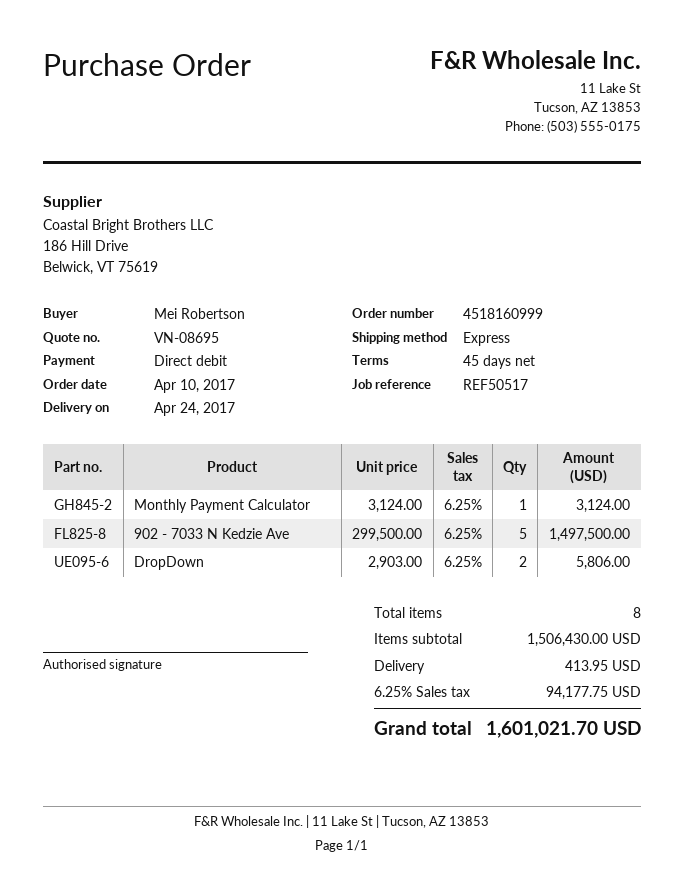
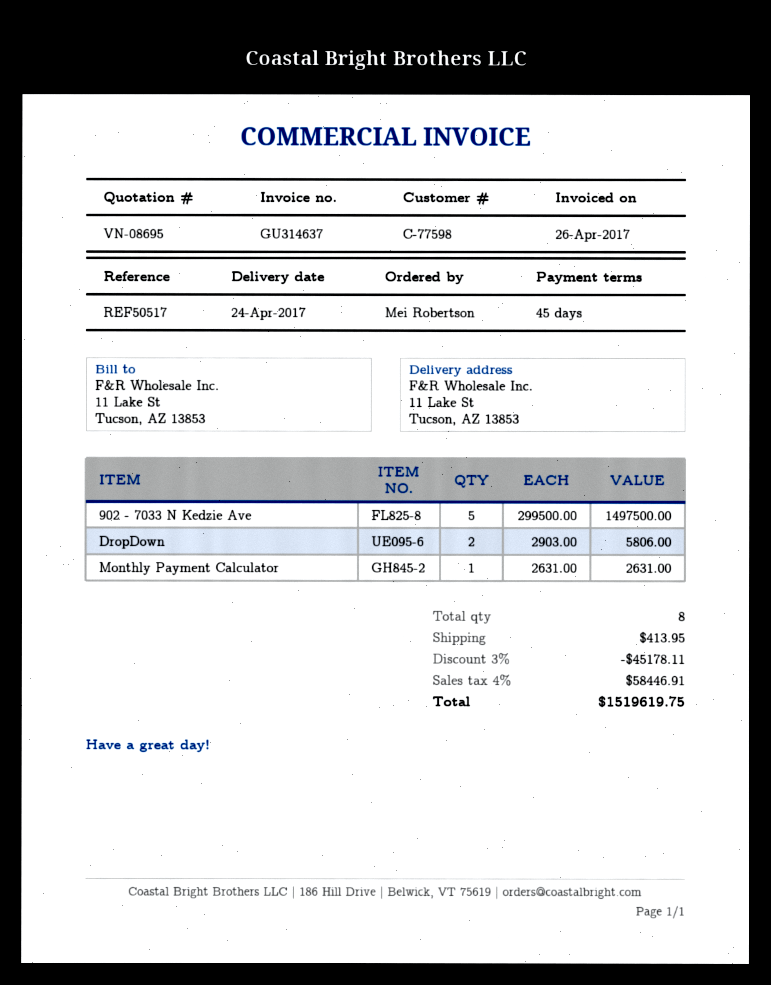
Monthly Payment Calculator: 1 x 3124.00 = 3124.00 -> 1 x 2631.00 = 2631.00
discount: none -> 3% = 45178.11
tax: 6.25% = 94177.75 -> 4% = 58446.91
total: 1601021.70 -> 1519619.75

